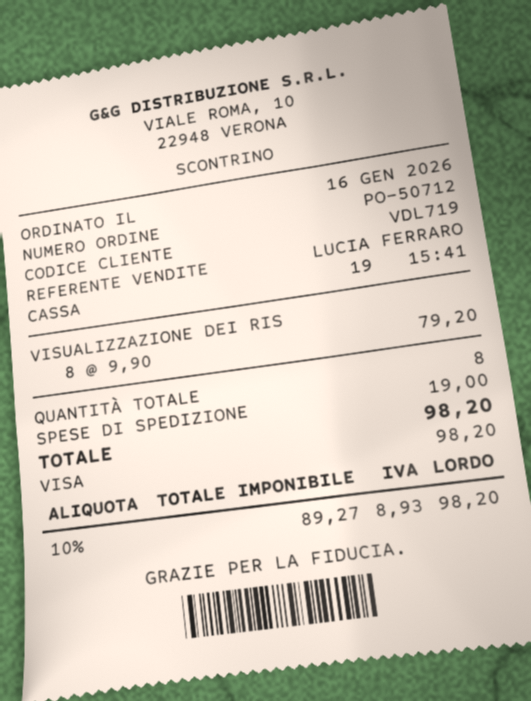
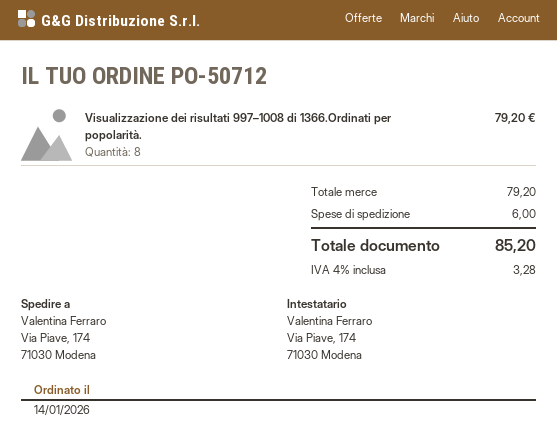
order date: 2026-01-16 -> 2026-01-14
shipping: 19.00 -> 6.00
tax: 10% = 8.93 -> 4% = 3.28
total: 98.20 -> 85.20

